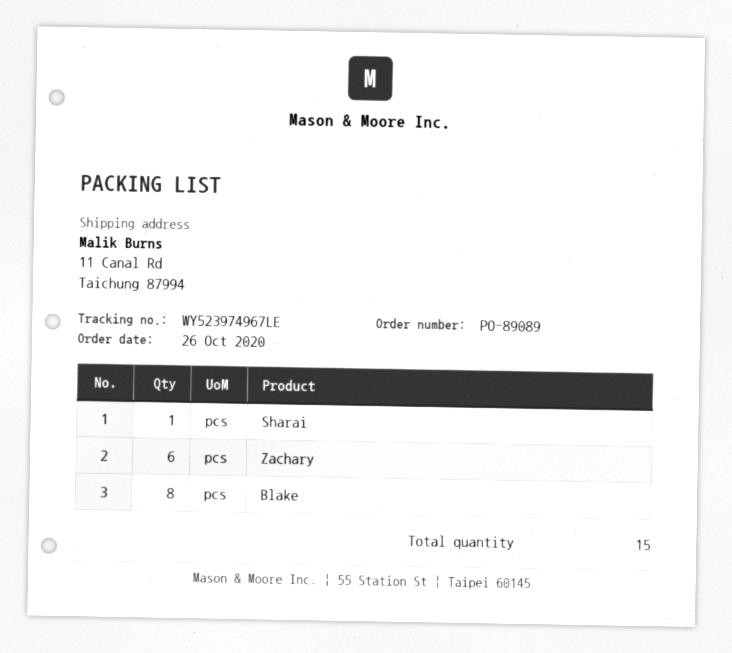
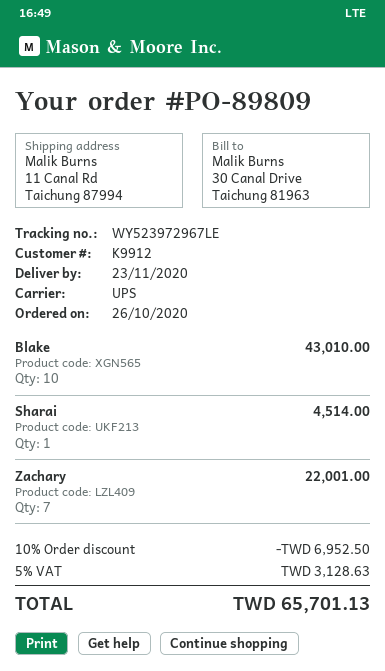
order number: PO-89089 -> PO-89809
tracking number: WY523974967LE -> WY523972967LE
Zachary: 6 -> 7
Blake: 8 -> 10

